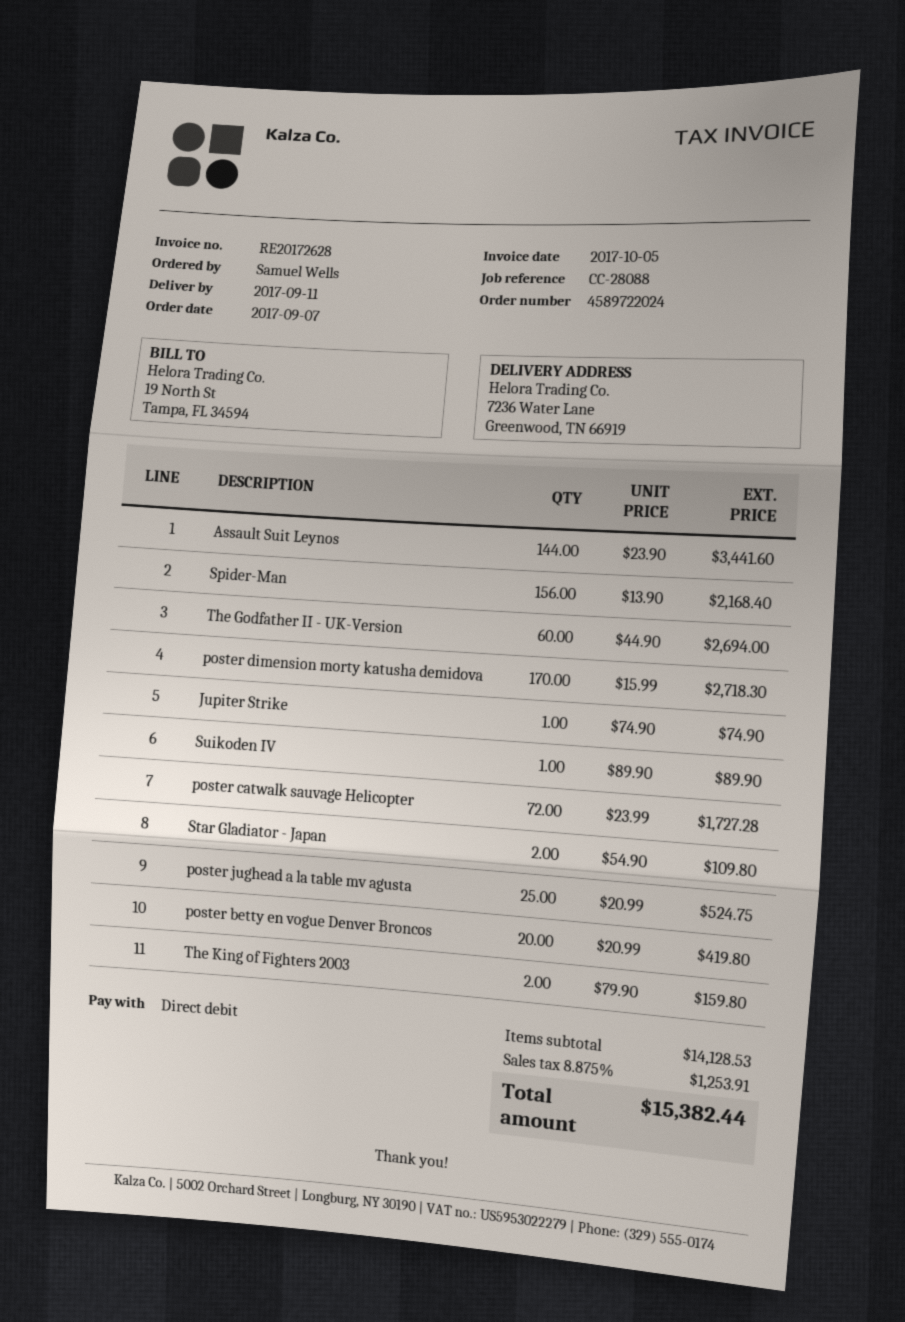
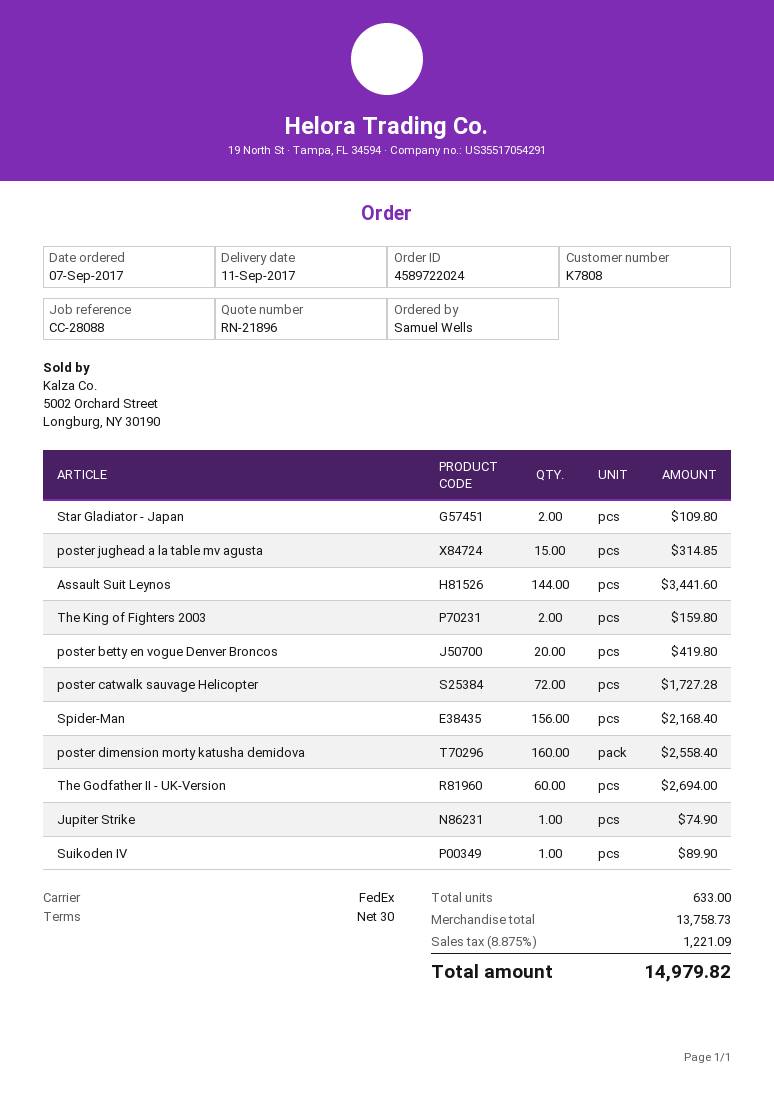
poster dimension morty katusha demidova: 170 for 2718.30 -> 160 for 2558.40
poster jughead a la table mv agusta: 25 for 524.75 -> 15 for 314.85
subtotal: 14128.53 -> 13758.73
tax: 8.875% = 1253.91 -> 8.875% = 1221.09
total: 15382.44 -> 14979.82

